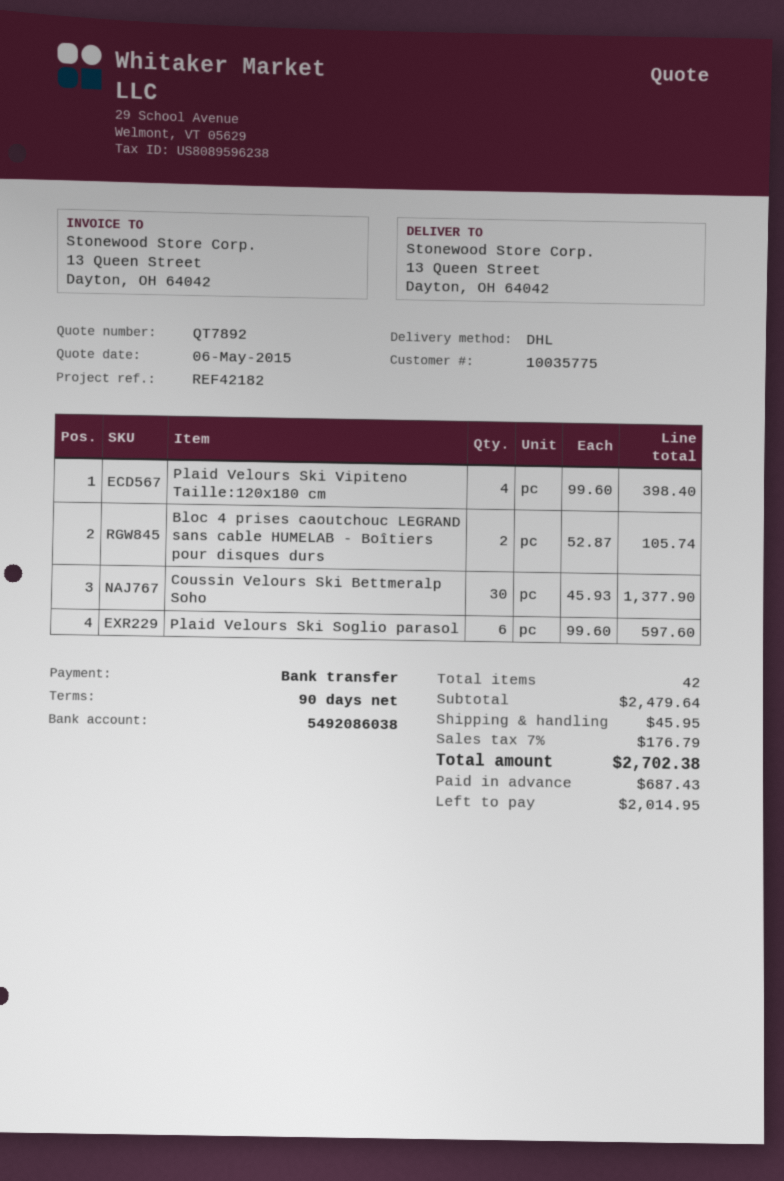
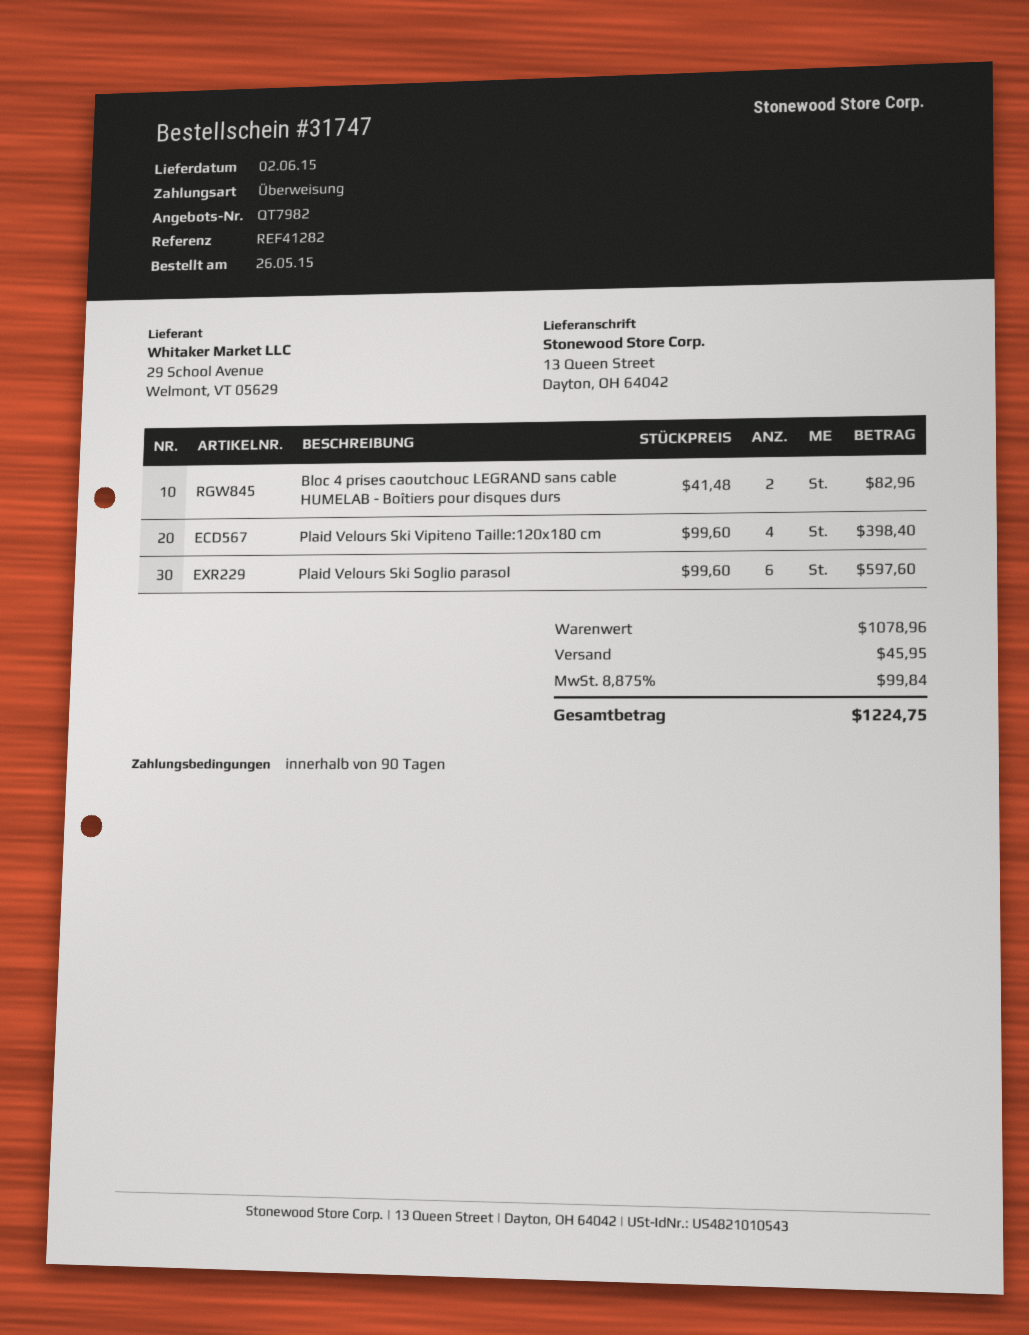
quote number: QT7892 -> QT7982
reference: REF42182 -> REF41282
Bloc 4 prises caoutchouc LEGRAND sans cable HUMELAB - Boîtiers pour disques durs: 2 x 52.87 = 105.74 -> 2 x 41.48 = 82.96
Coussin Velours Ski Bettmeralp Soho: 30 x 45.93 = 1377.90 -> none
subtotal: 2479.64 -> 1078.96
tax: 7% = 176.79 -> 8.875% = 99.84
total: 2702.38 -> 1224.75

